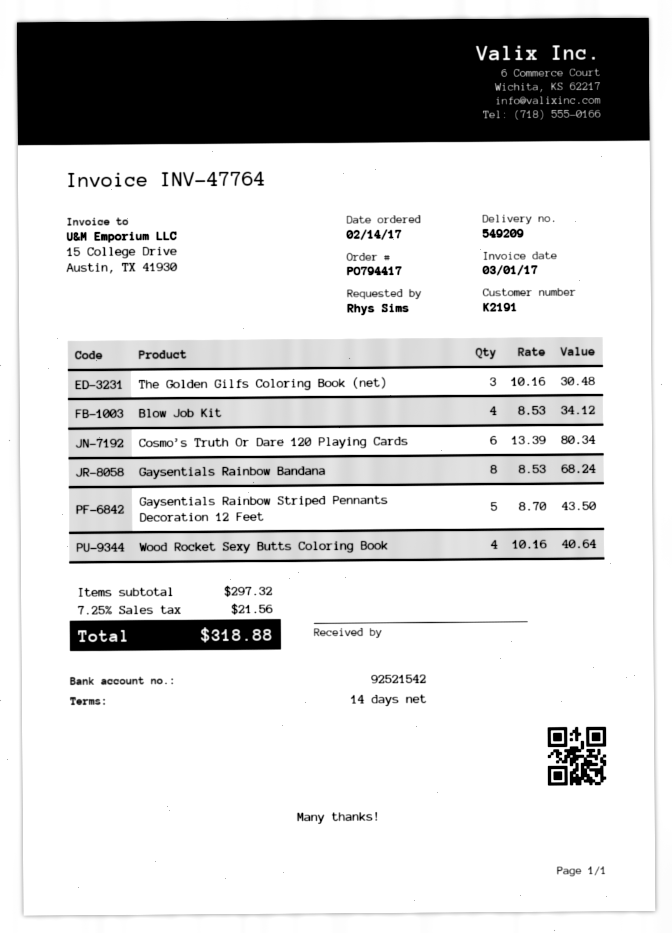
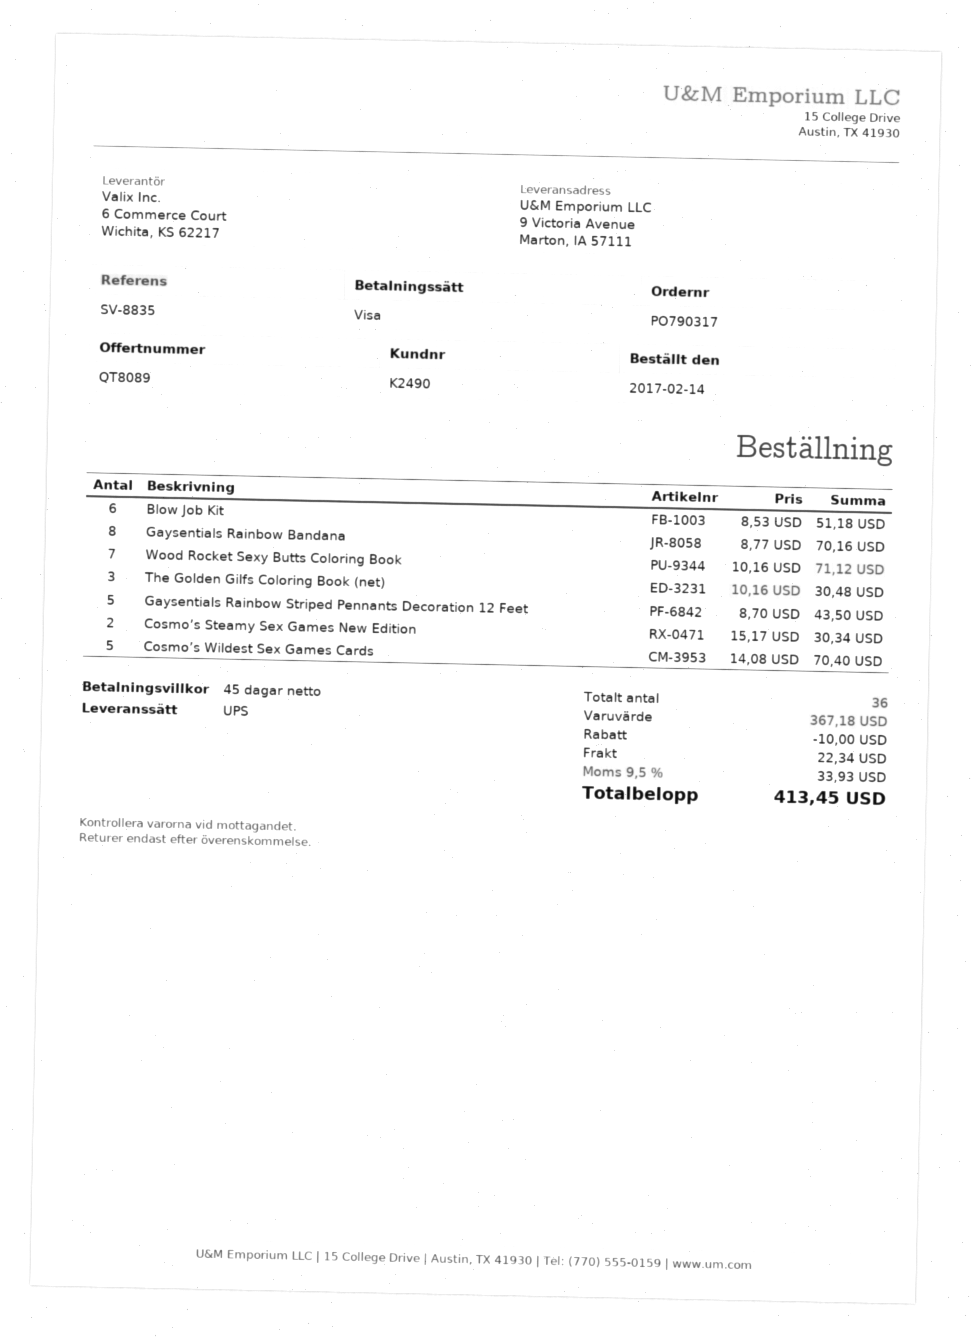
order number: PO794417 -> PO790317
payment terms: 14 days -> 45 days
customer number: K2191 -> K2490
Blow Job Kit: 4 x 8.53 = 34.12 -> 6 x 8.53 = 51.18
Cosmo’s Truth Or Dare 120 Playing Cards: 6 x 13.39 = 80.34 -> none
Gaysentials Rainbow Bandana: 8 x 8.53 = 68.24 -> 8 x 8.77 = 70.16
Wood Rocket Sexy Butts Coloring Book: 4 x 10.16 = 40.64 -> 7 x 10.16 = 71.12
Cosmo’s Steamy Sex Games New Edition: none -> 2 x 15.17 = 30.34
Cosmo’s Wildest Sex Games Cards: none -> 5 x 14.08 = 70.40
subtotal: 297.32 -> 367.18
discount: none -> 10.00
shipping: none -> 22.34
tax: 7.25% = 21.56 -> 9.5% = 33.93
total: 318.88 -> 413.45

